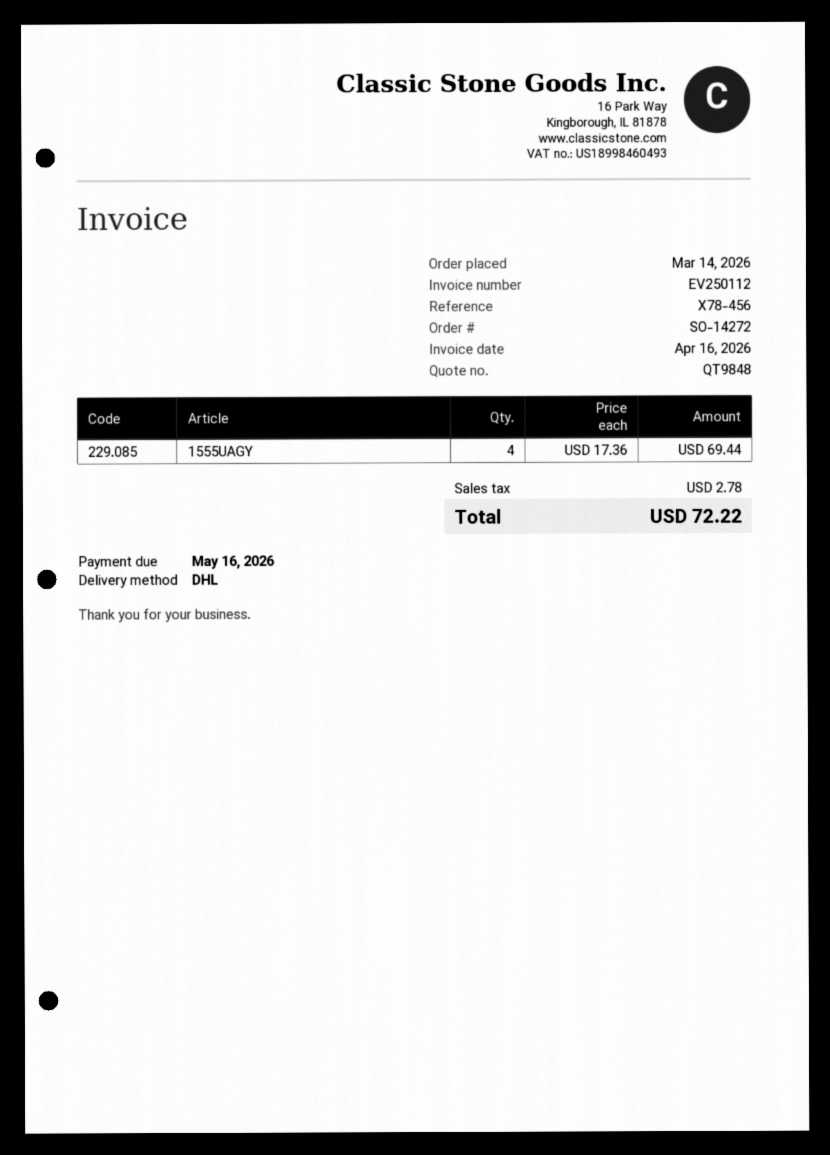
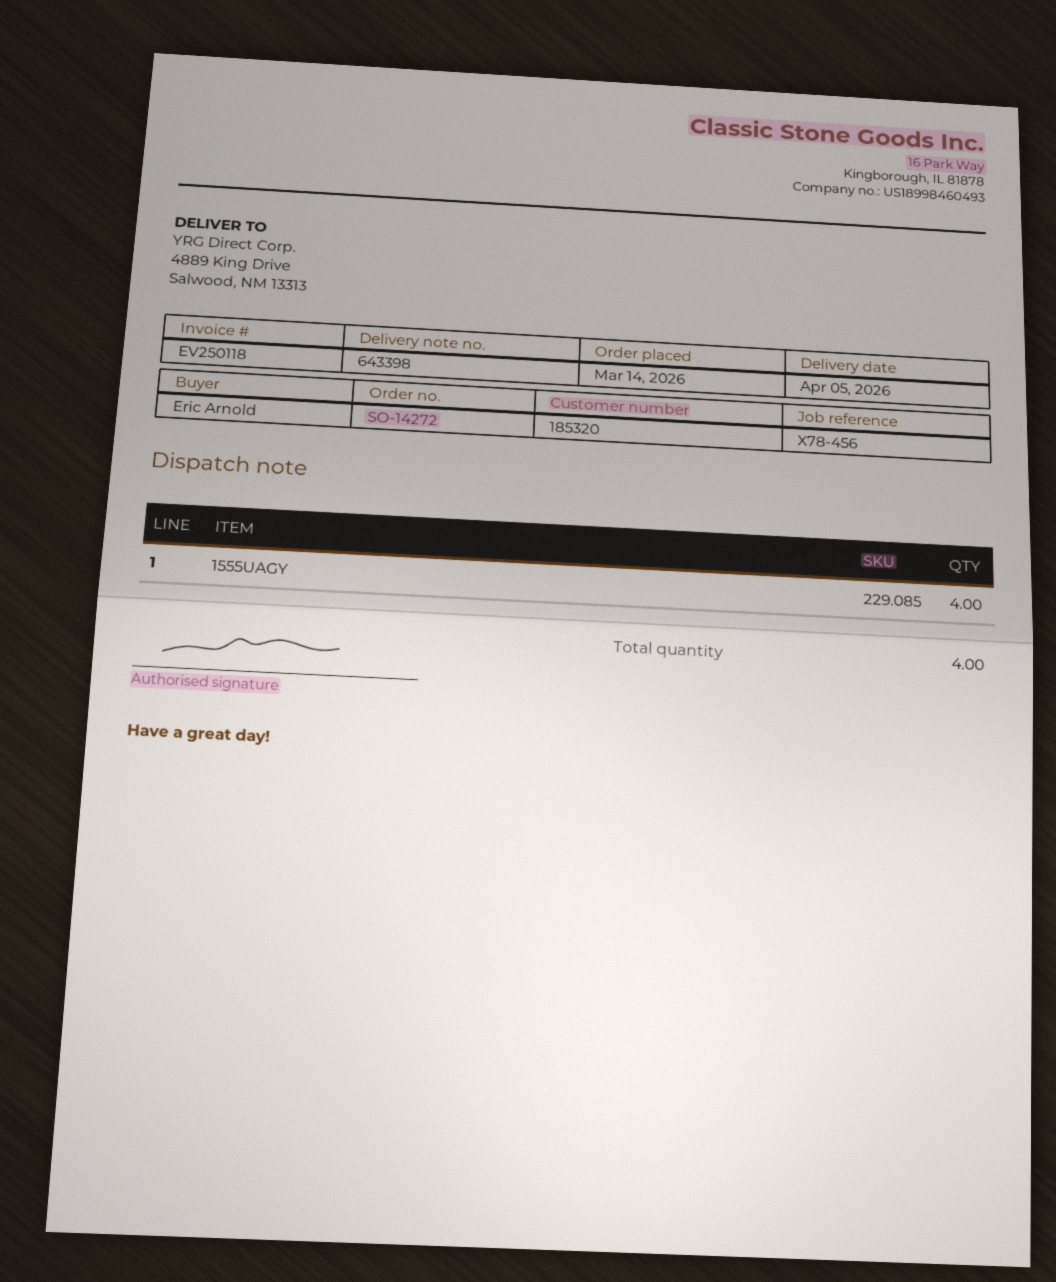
invoice number: EV250112 -> EV250118

